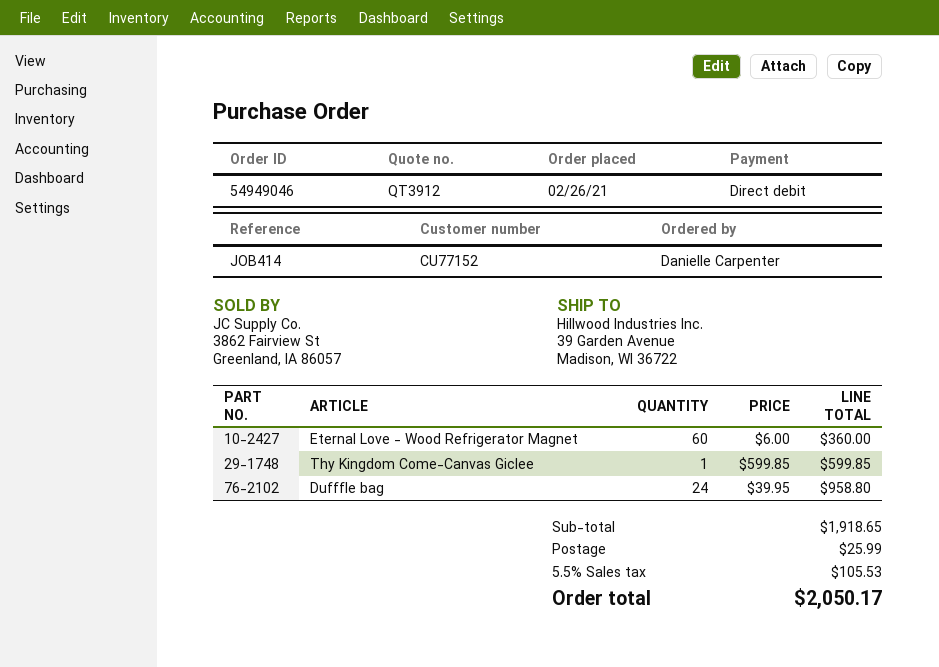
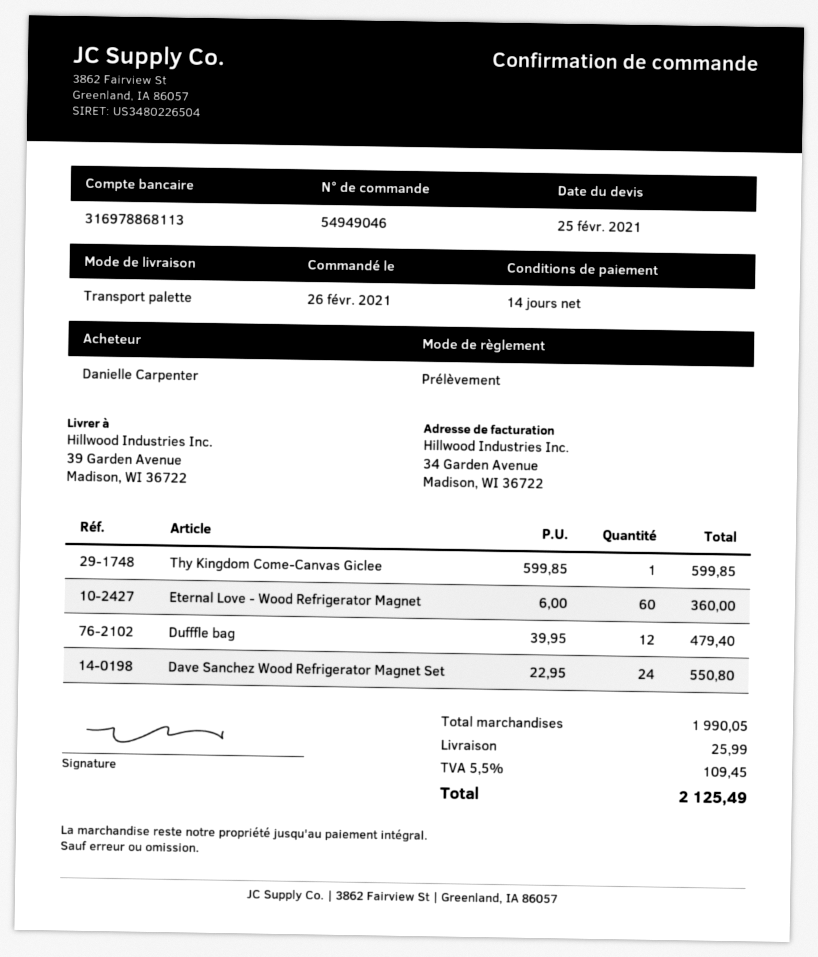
Dufffle bag: 24 x 39.95 = 958.80 -> 12 x 39.95 = 479.40
Dave Sanchez Wood Refrigerator Magnet Set: none -> 24 x 22.95 = 550.80
subtotal: 1918.65 -> 1990.05
tax: 5.5% = 105.53 -> 5.5% = 109.45
total: 2050.17 -> 2125.49

